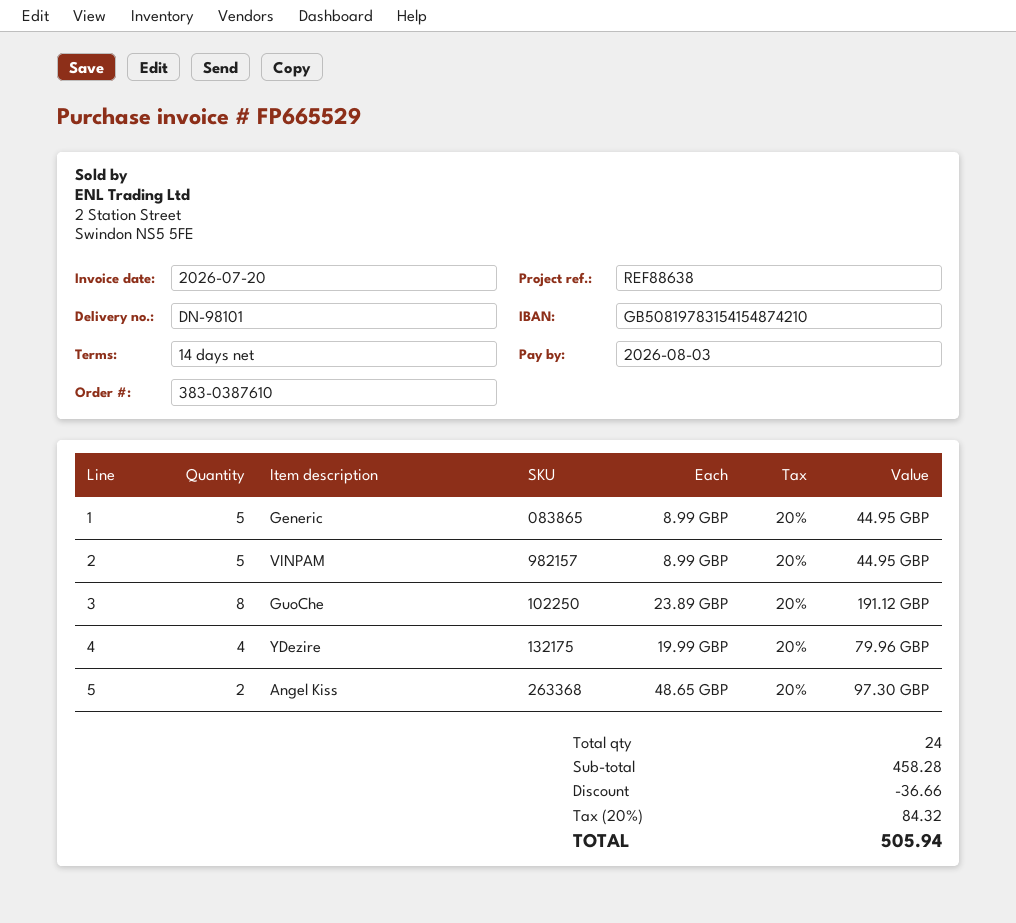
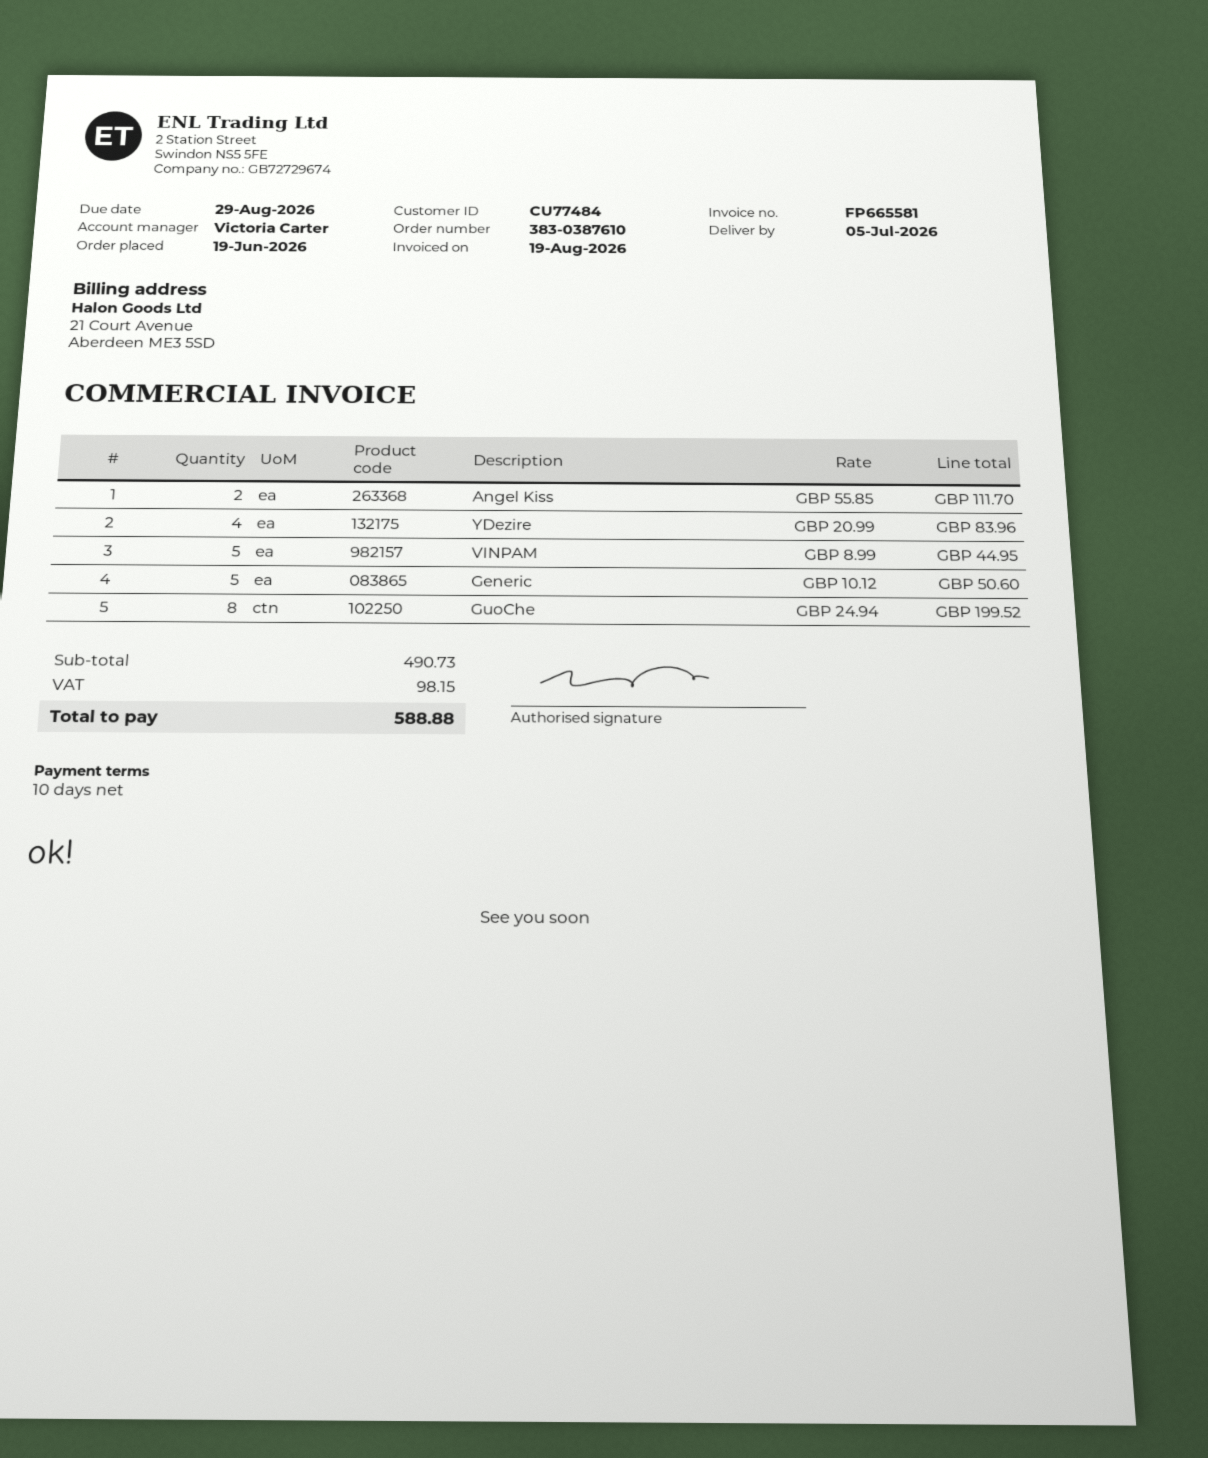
invoice number: FP665529 -> FP665581
invoice date: 2026-07-20 -> 2026-08-19
payment terms: 14 days -> 10 days
due date: 2026-08-03 -> 2026-08-29
Generic: 5 x 8.99 = 44.95 -> 5 x 10.12 = 50.60
GuoChe: 8 x 23.89 = 191.12 -> 8 x 24.94 = 199.52
YDezire: 4 x 19.99 = 79.96 -> 4 x 20.99 = 83.96
Angel Kiss: 2 x 48.65 = 97.30 -> 2 x 55.85 = 111.70
subtotal: 458.28 -> 490.73
discount: 36.66 -> none
tax: 84.32 -> 98.15
total: 505.94 -> 588.88

